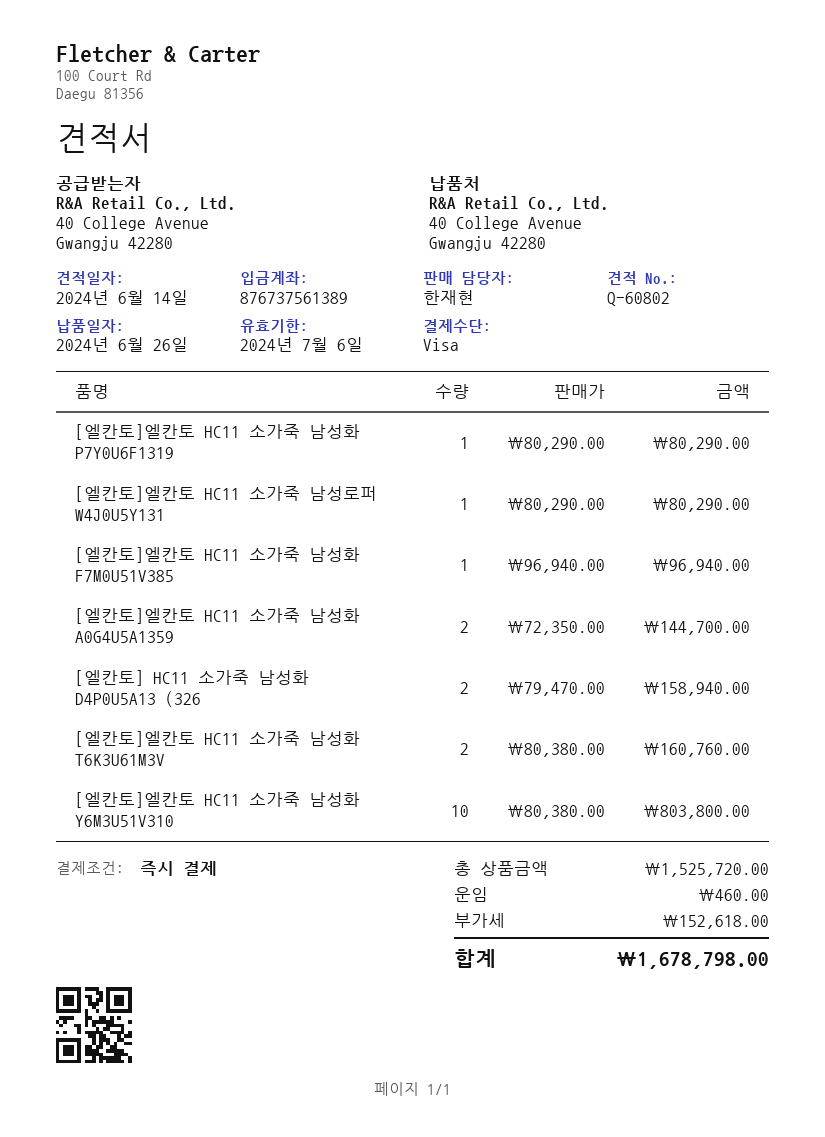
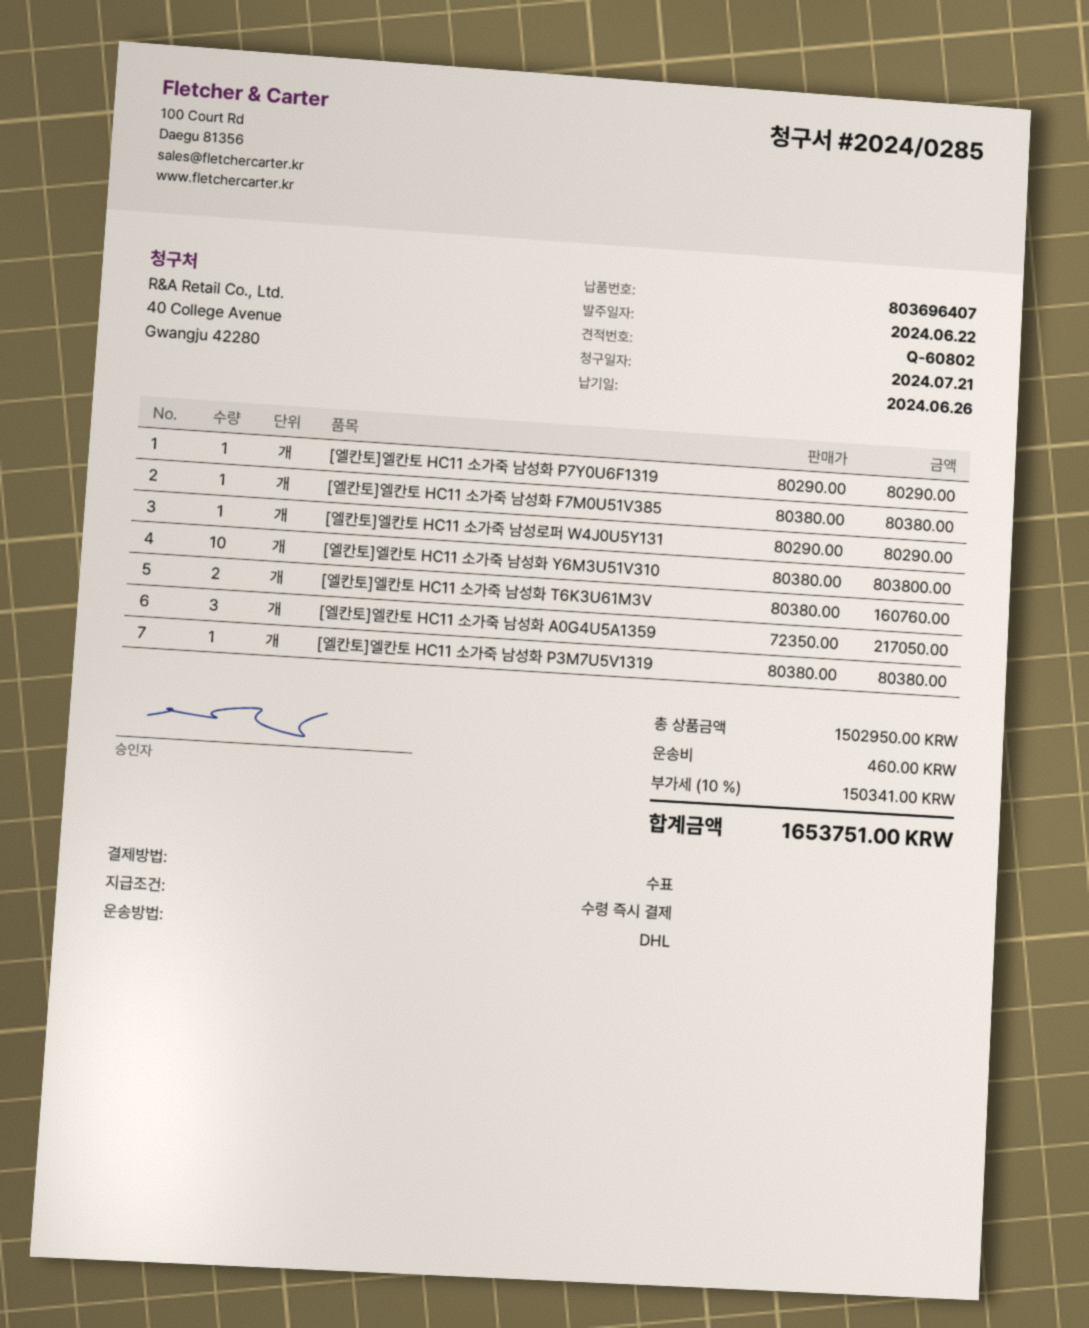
payment method: Visa -> cheque
[엘칸토]엘칸토 HC11 소가죽 남성화 F7M0U51V385: 1 x 96940.00 = 96940.00 -> 1 x 80380.00 = 80380.00
[엘칸토]엘칸토 HC11 소가죽 남성화 A0G4U5A1359: 2 x 72350.00 = 144700.00 -> 3 x 72350.00 = 217050.00
[엘칸토] HC11 소가죽 남성화 D4P0U5A13 (326: 2 x 79470.00 = 158940.00 -> none
[엘칸토]엘칸토 HC11 소가죽 남성화 P3M7U5V1319: none -> 1 x 80380.00 = 80380.00
subtotal: 1525720.00 -> 1502950.00
tax: 152618.00 -> 150341.00
total: 1678798.00 -> 1653751.00

